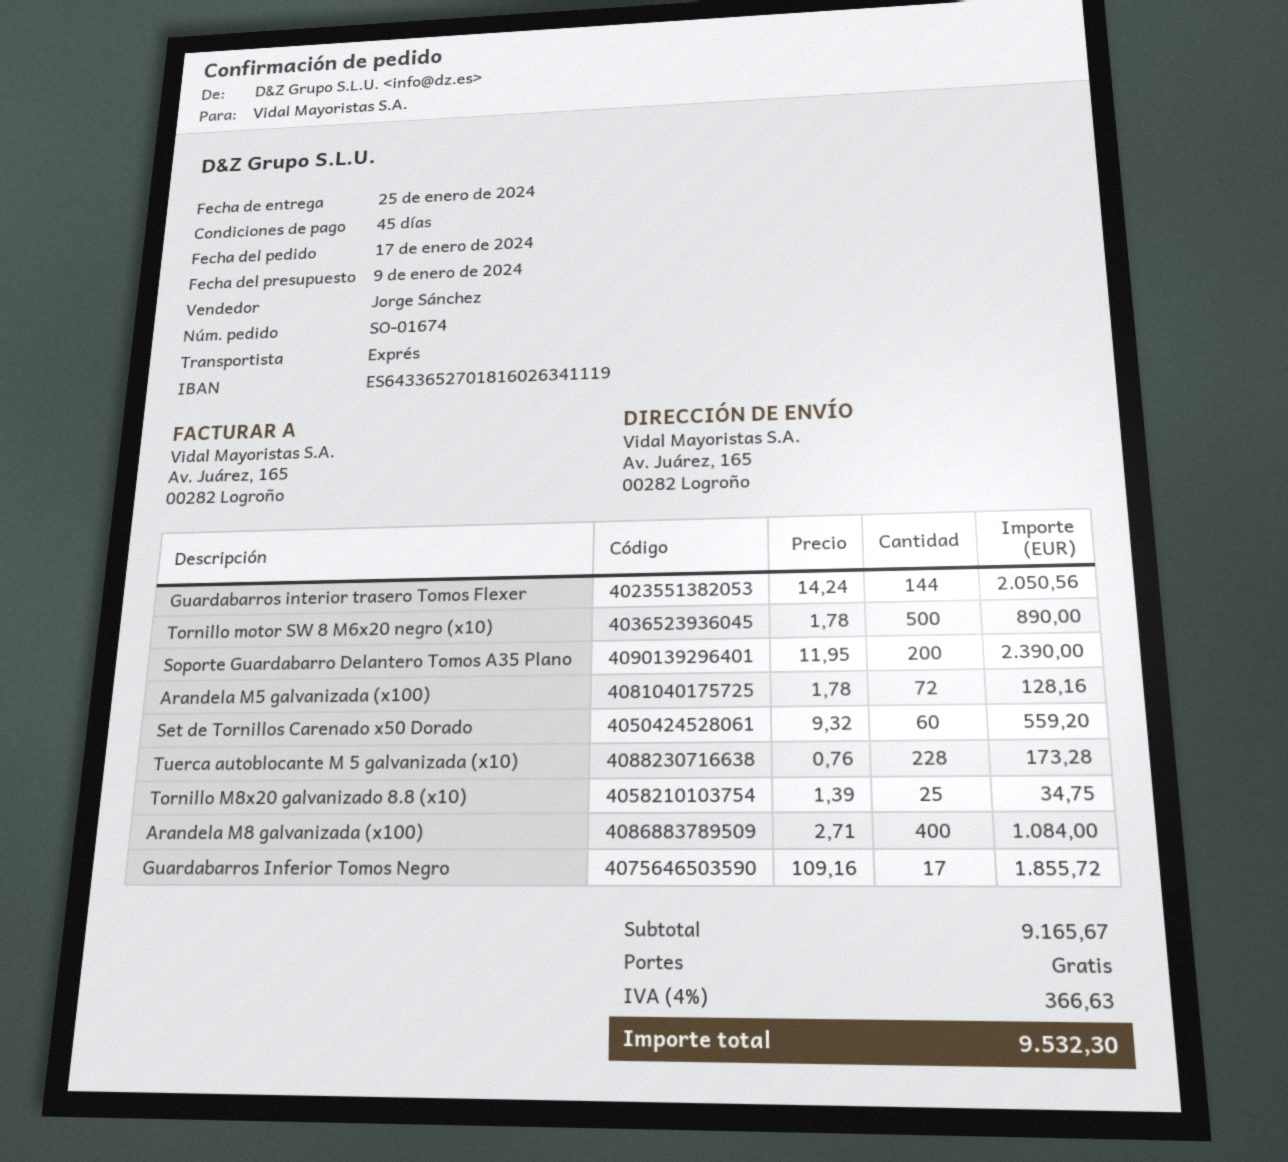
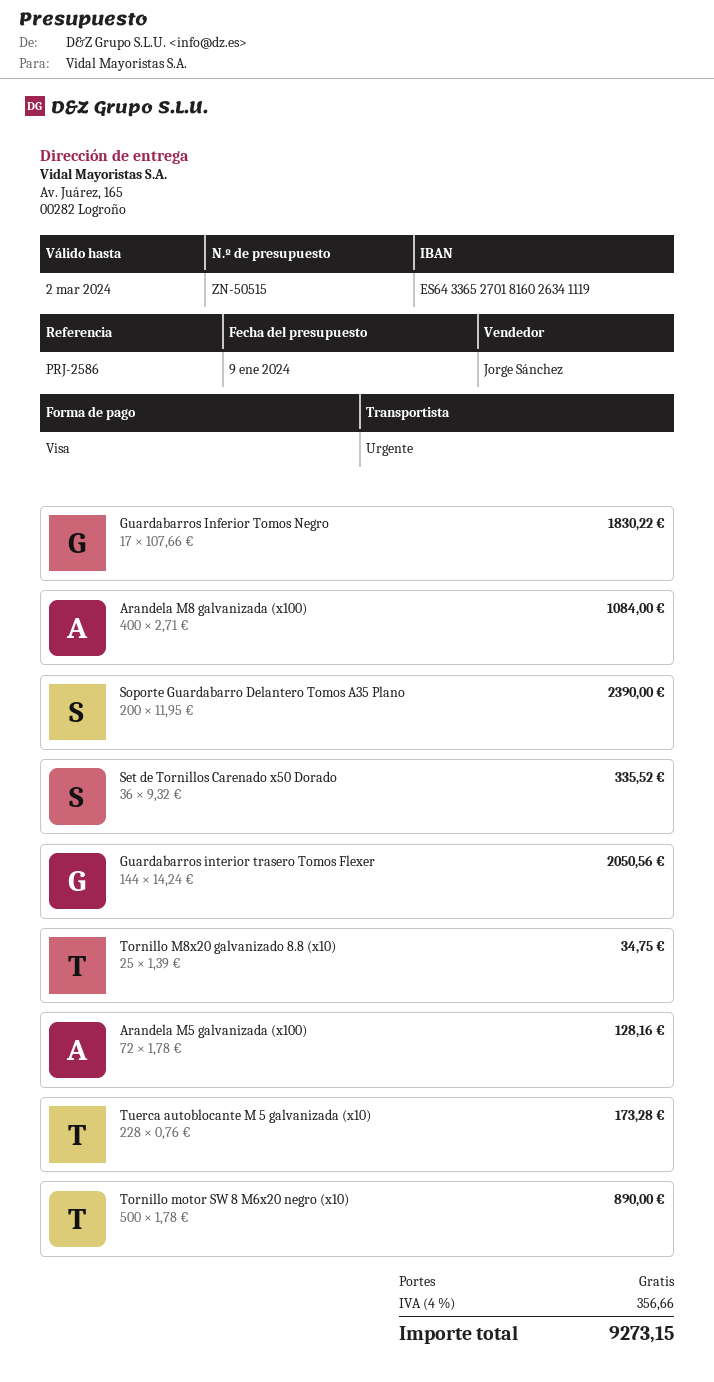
Set de Tornillos Carenado x50 Dorado: 60 x 9.32 = 559.20 -> 36 x 9.32 = 335.52
Guardabarros Inferior Tomos Negro: 17 x 109.16 = 1855.72 -> 17 x 107.66 = 1830.22
tax: 4% = 366.63 -> 4% = 356.66
total: 9532.30 -> 9273.15

